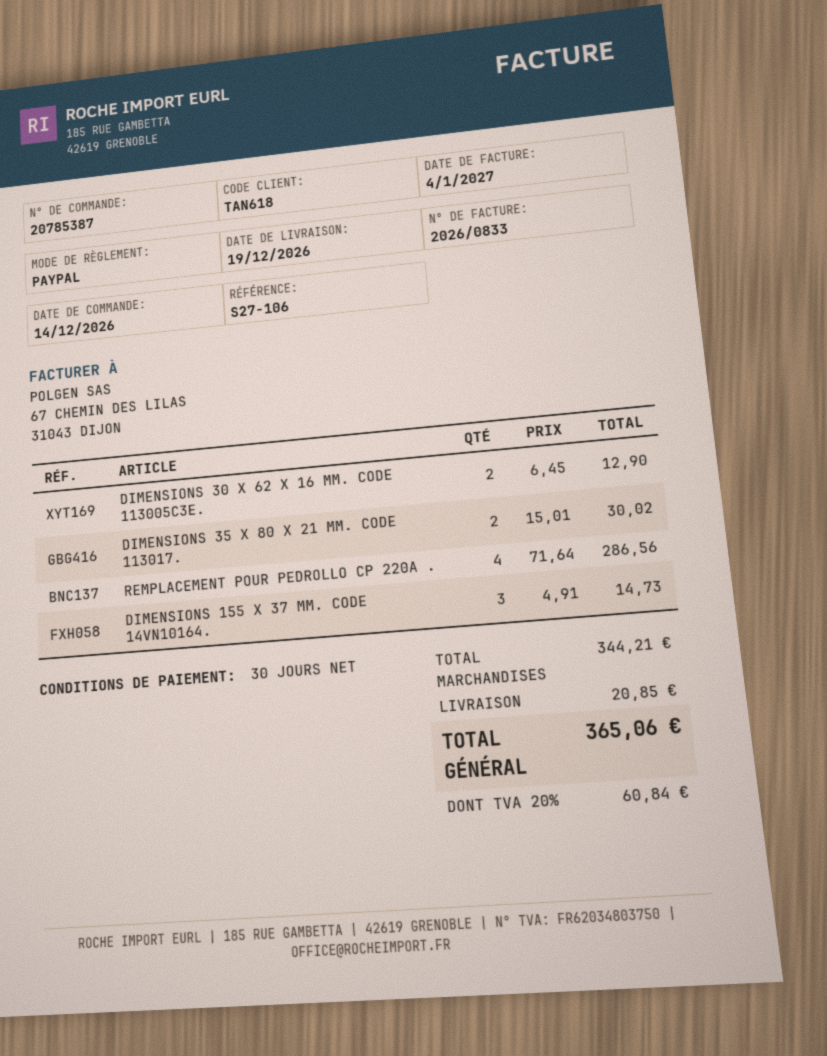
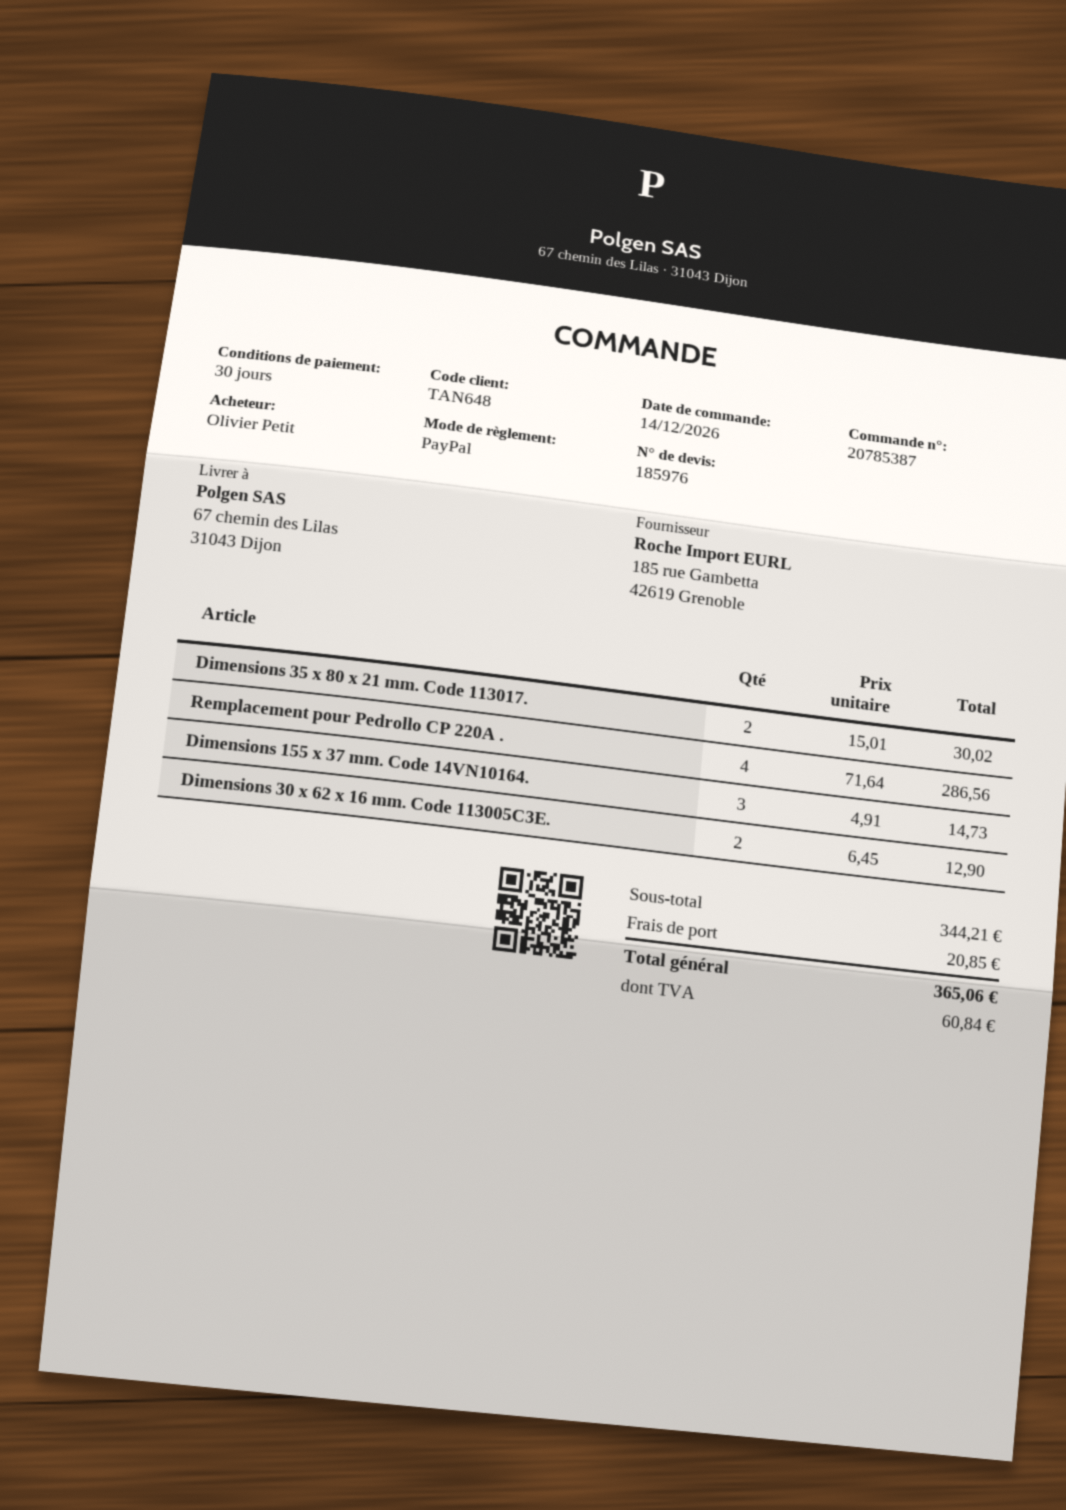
customer number: TAN618 -> TAN648

